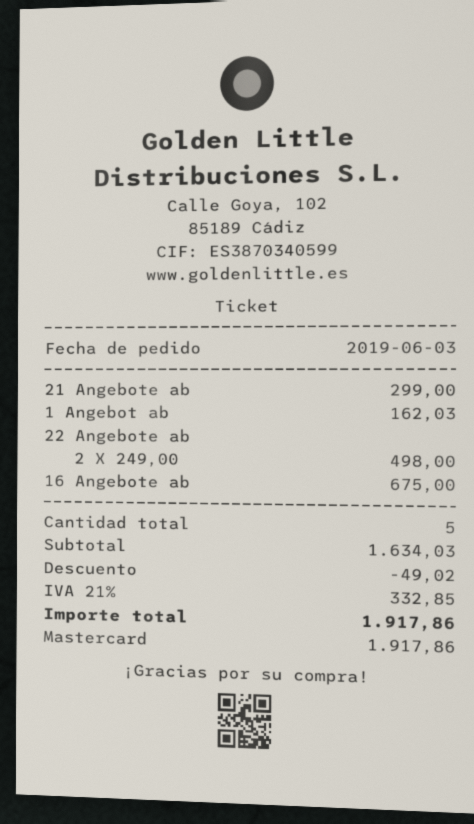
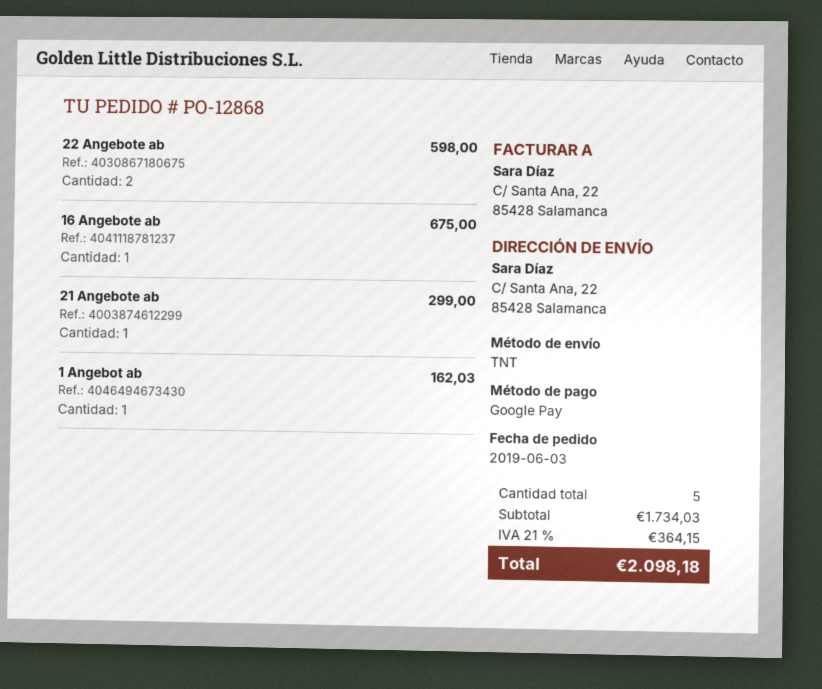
payment method: Mastercard -> Google Pay
22 Angebote ab: 2 for 498.00 -> 2 for 598.00
subtotal: 1634.03 -> 1734.03
discount: 49.02 -> none
tax: 21% = 332.85 -> 21% = 364.15
total: 1917.86 -> 2098.18

